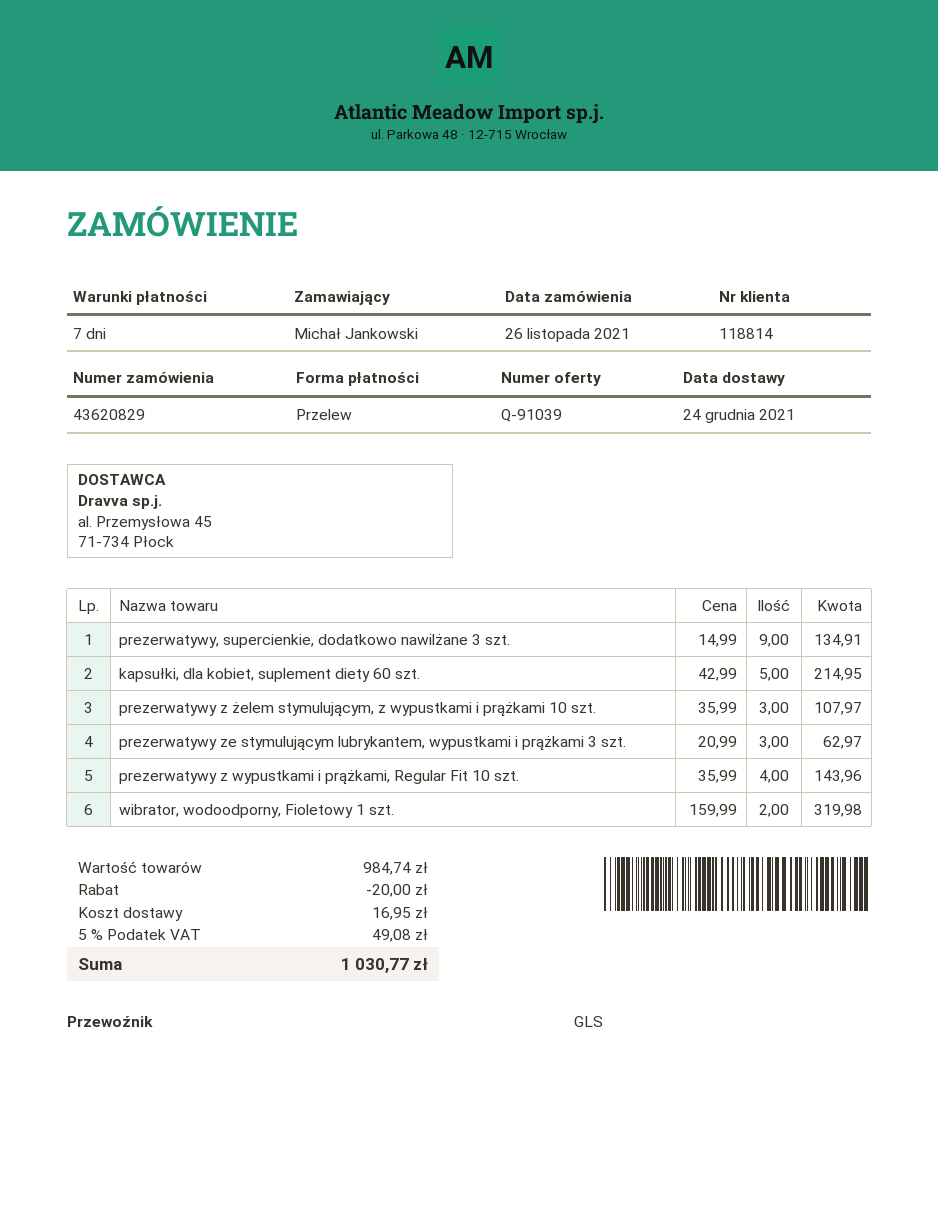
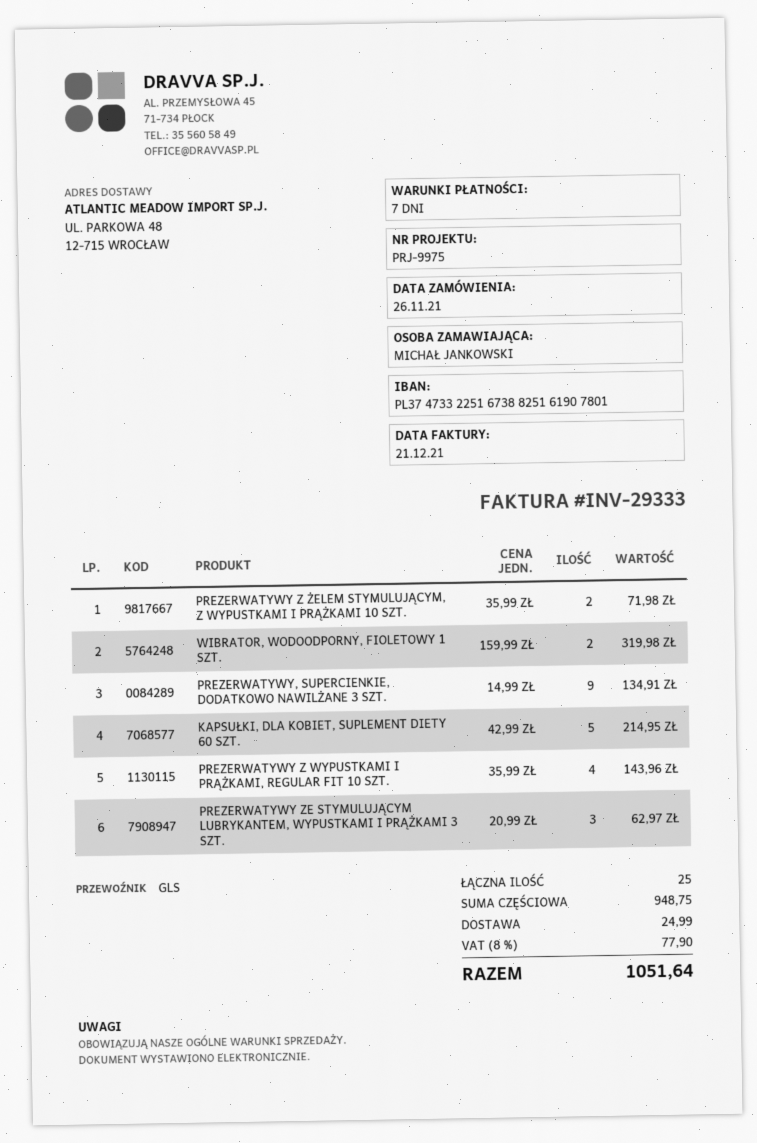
prezerwatywy z żelem stymulującym, z wypustkami i prążkami 10 szt.: 3 x 35.99 = 107.97 -> 2 x 35.99 = 71.98
subtotal: 984.74 -> 948.75
discount: 20.00 -> none
shipping: 16.95 -> 24.99
tax: 5% = 49.08 -> 8% = 77.90
total: 1030.77 -> 1051.64

